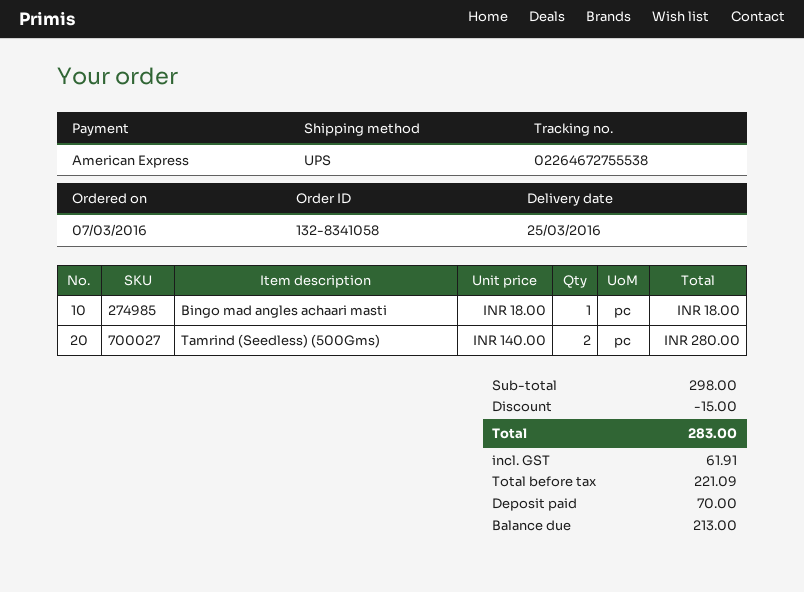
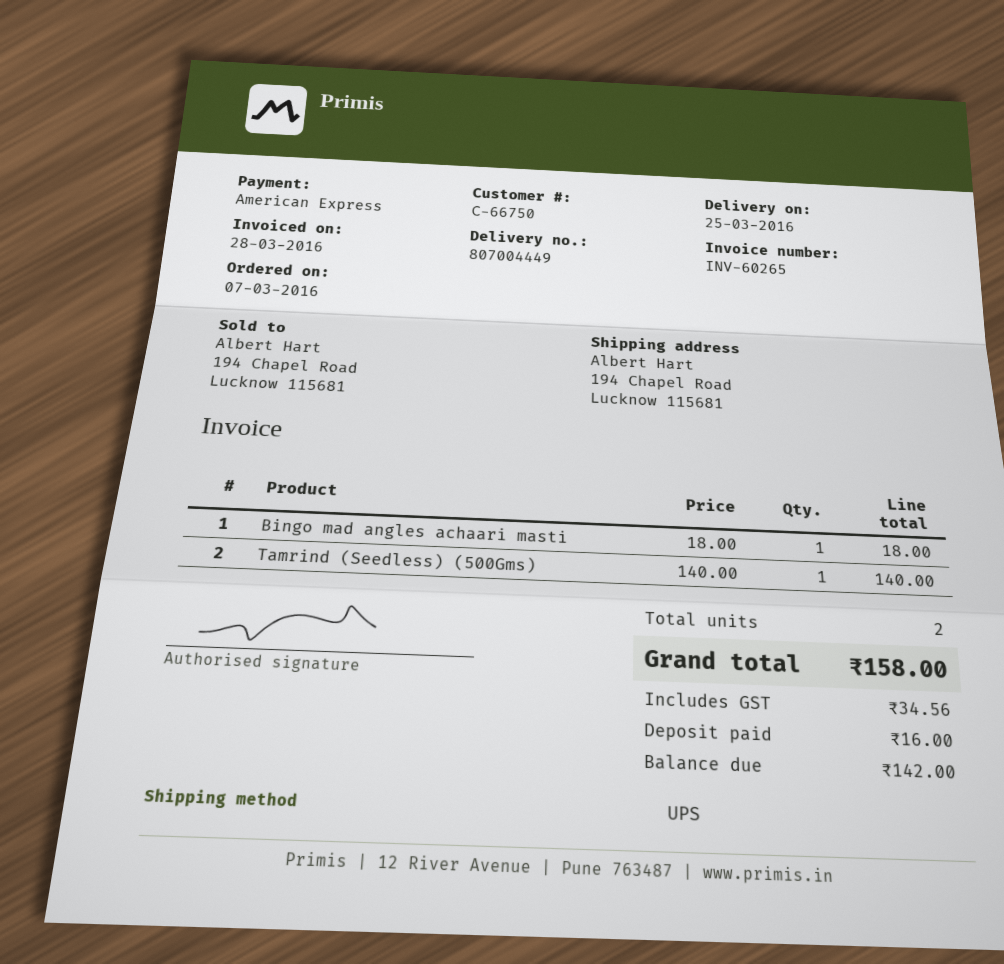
Tamrind (Seedless) (500Gms): 2 x 140.00 = 280.00 -> 1 x 140.00 = 140.00
discount: 15.00 -> none
tax: 61.91 -> 34.56
total: 283.00 -> 158.00
deposit: 70.00 -> 16.00
balance: 213.00 -> 142.00

